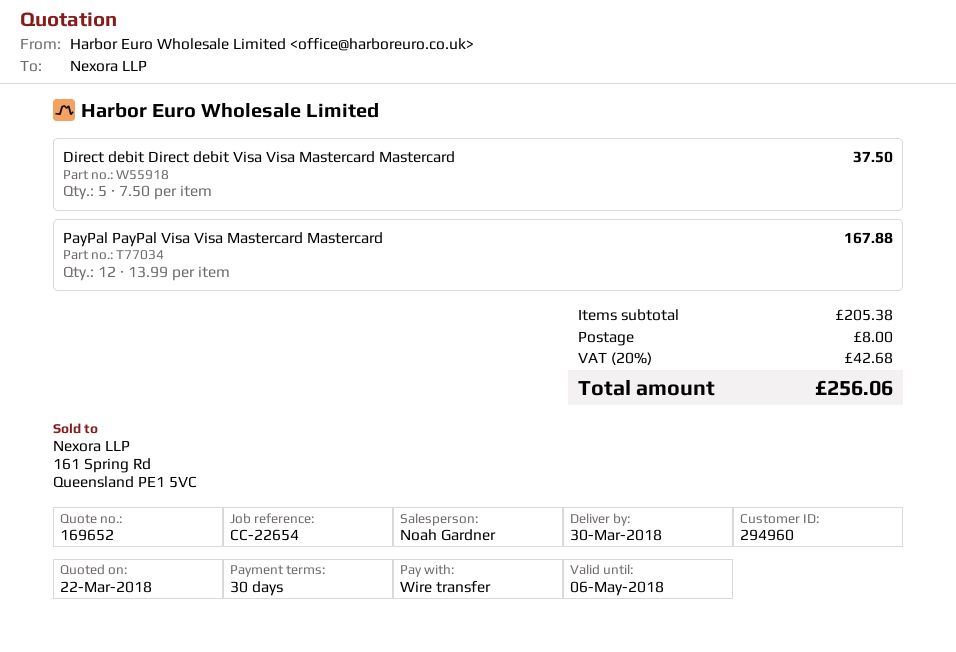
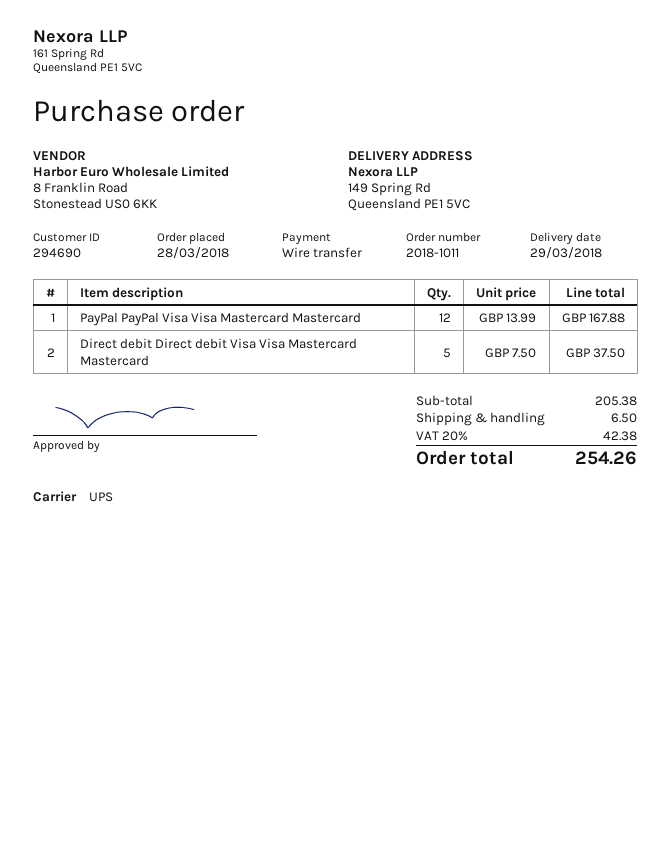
delivery date: 2018-03-30 -> 2018-03-29
customer number: 294960 -> 294690
shipping: 8.00 -> 6.50
tax: 20% = 42.68 -> 20% = 42.38
total: 256.06 -> 254.26

